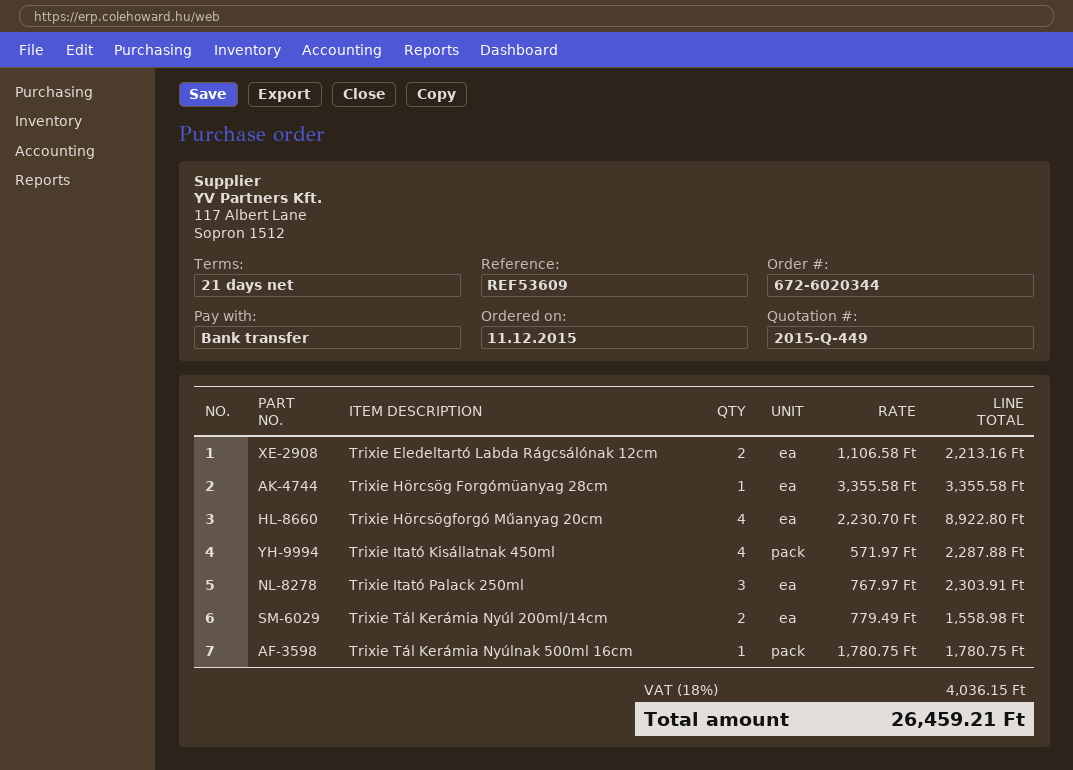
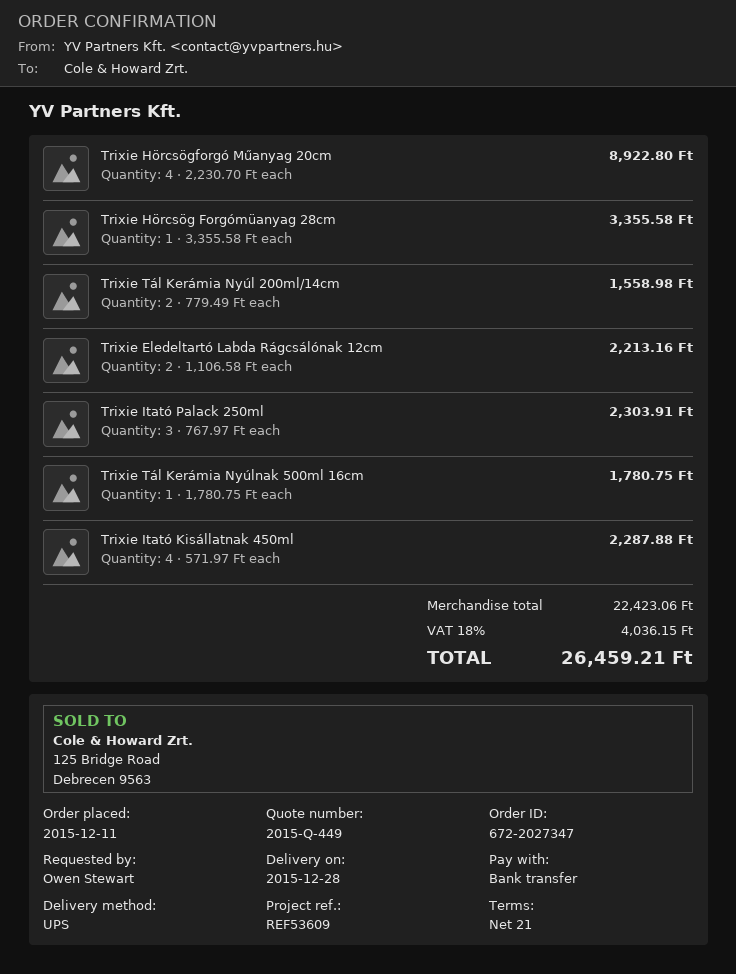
order number: 672-6020344 -> 672-2027347

